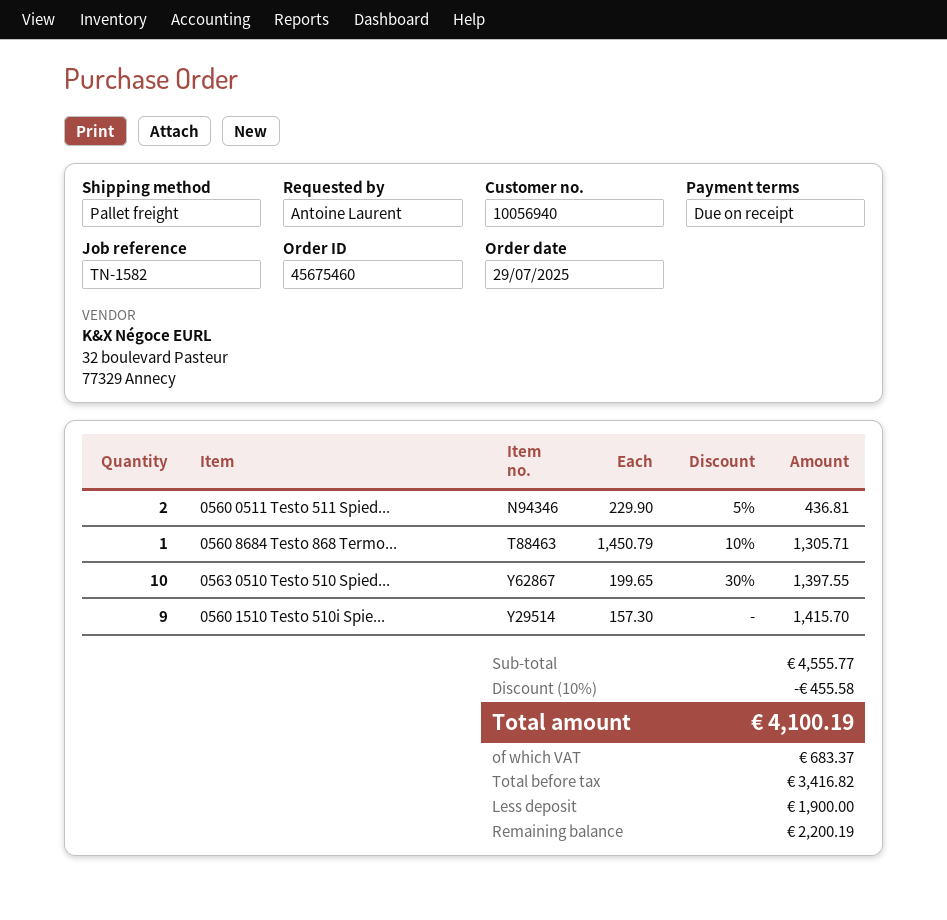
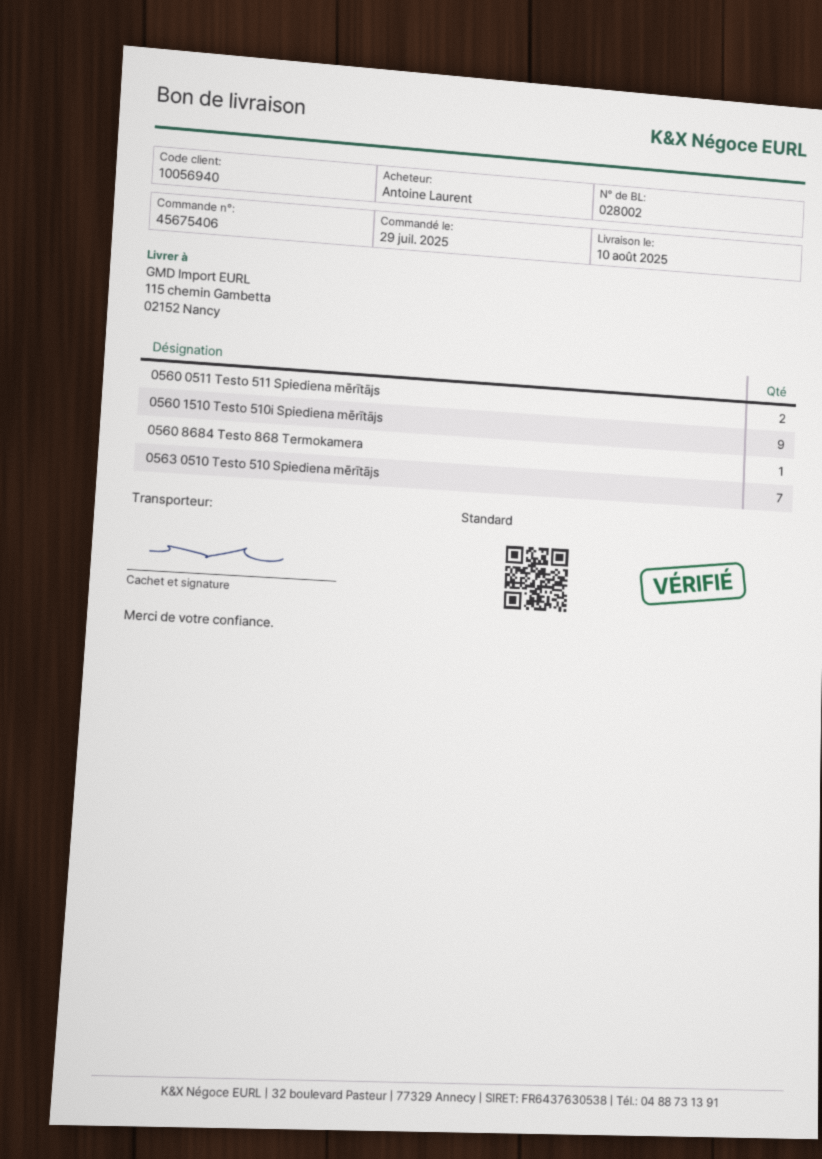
order number: 45675460 -> 45675406
shipping method: pallet freight -> standard
0563 0510 Testo 510 Spied...: 10 -> 7

